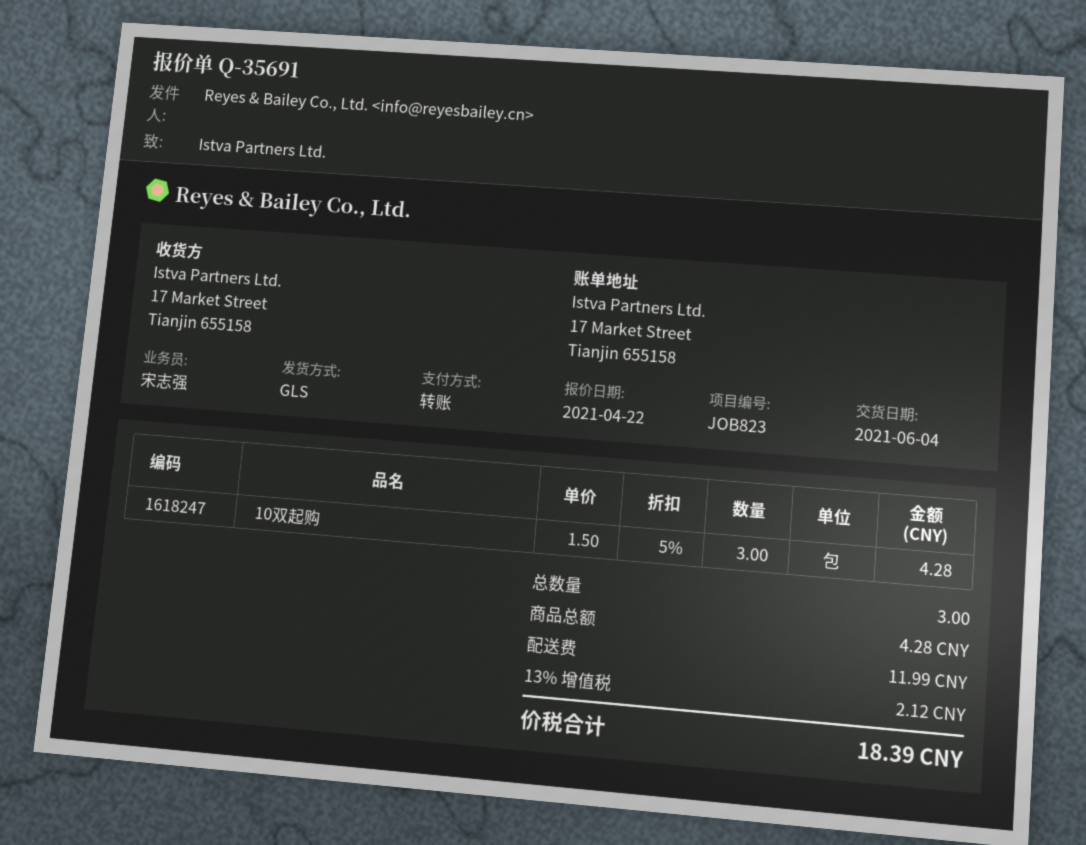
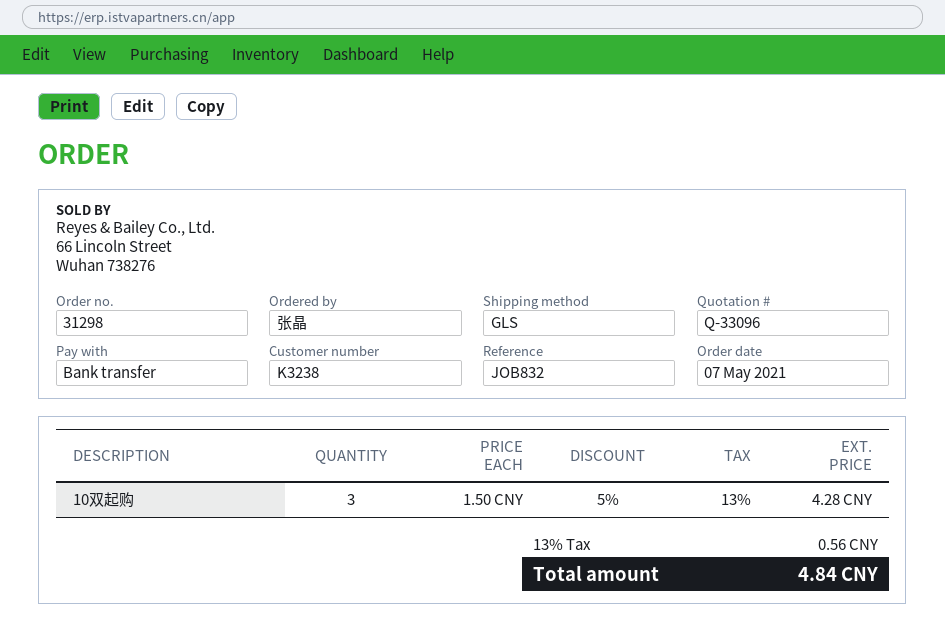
quote number: Q-35691 -> Q-33096
reference: JOB823 -> JOB832
shipping: 11.99 -> none
tax: 13% = 2.12 -> 13% = 0.56
total: 18.39 -> 4.84

